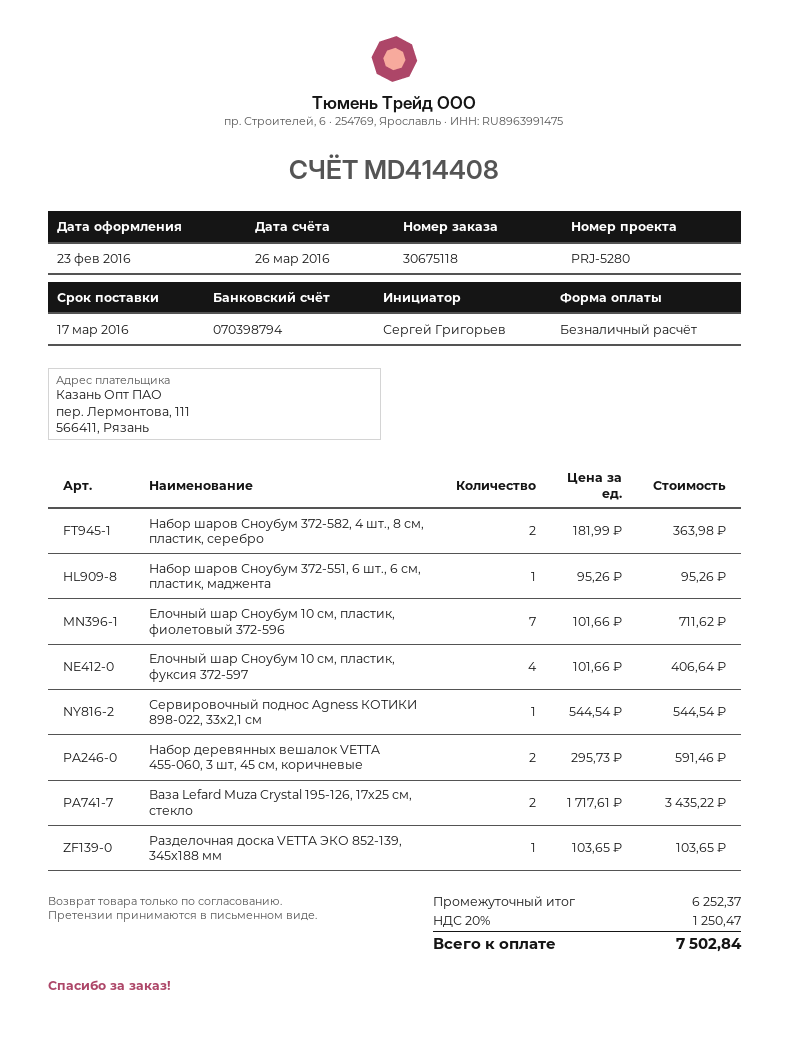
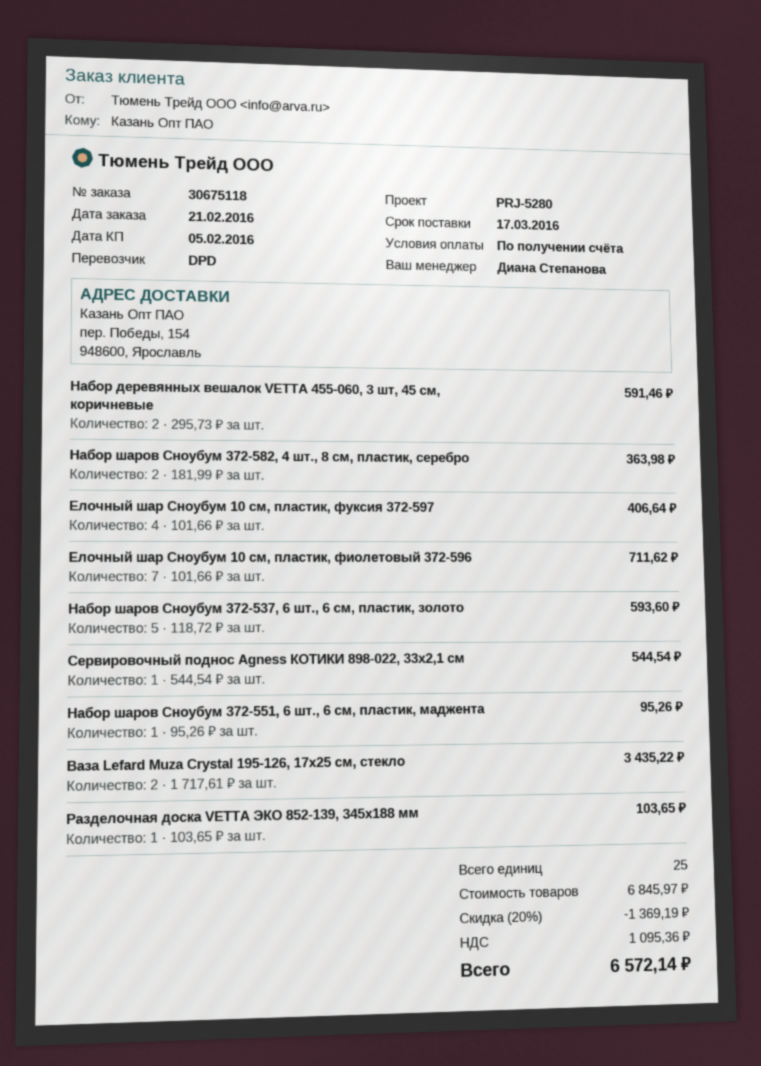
order date: 2016-02-23 -> 2016-02-21
Набор шаров Сноубум 372-537, 6 шт., 6 см, пластик, золото: none -> 5 x 118.72 = 593.60
subtotal: 6252.37 -> 6845.97
discount: none -> 20% = 1369.19
tax: 1250.47 -> 1095.36
total: 7502.84 -> 6572.14

